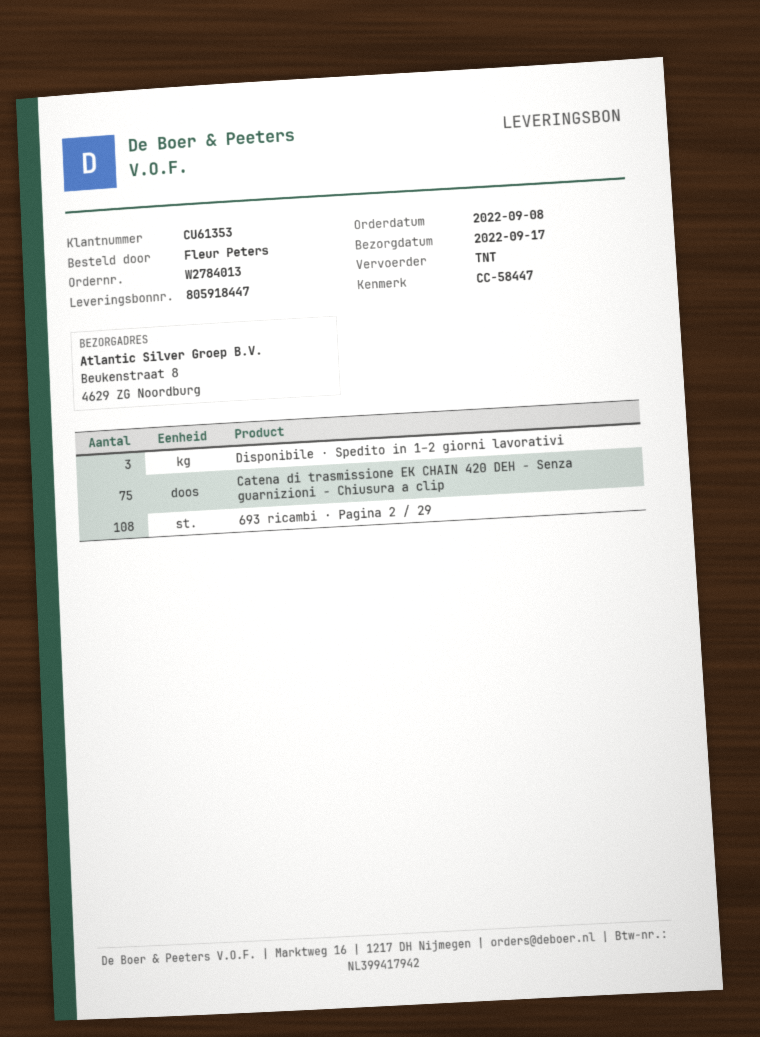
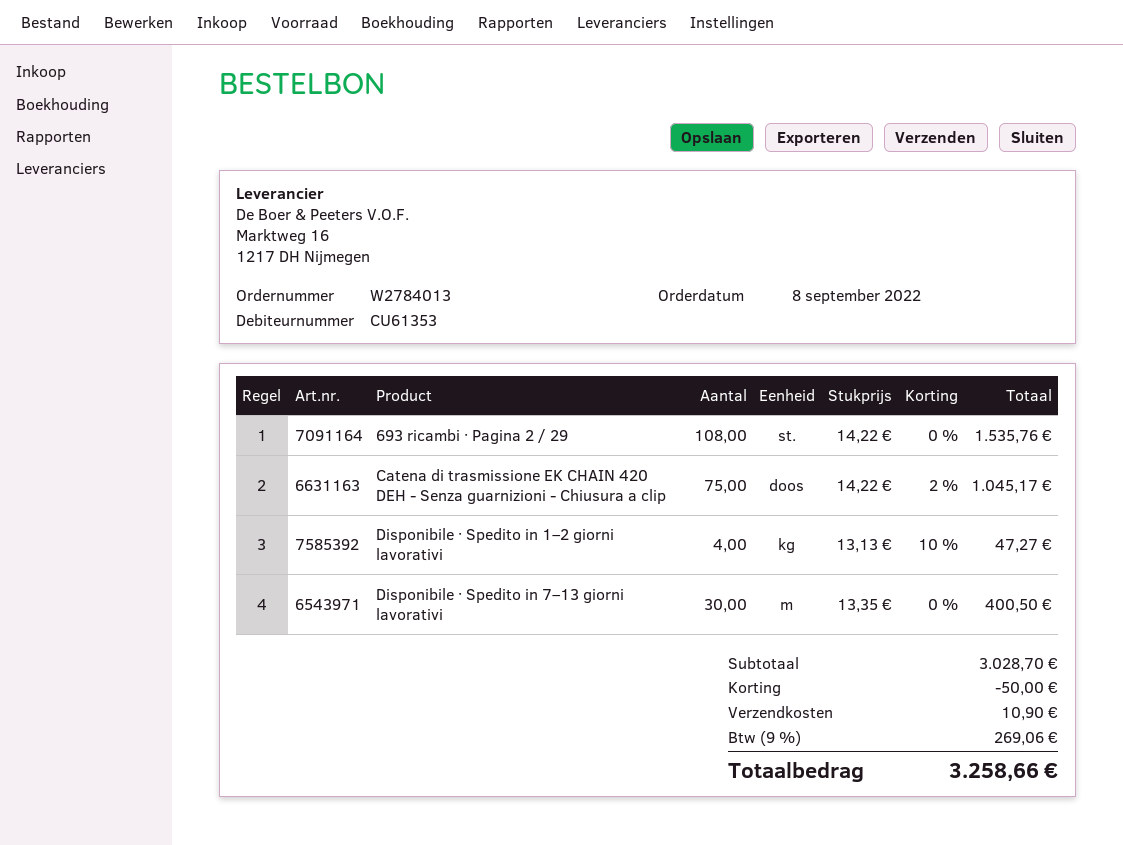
Disponibile · Spedito in 1–2 giorni lavorativi: 3 -> 4
Disponibile · Spedito in 7–13 giorni lavorativi: none -> 30

